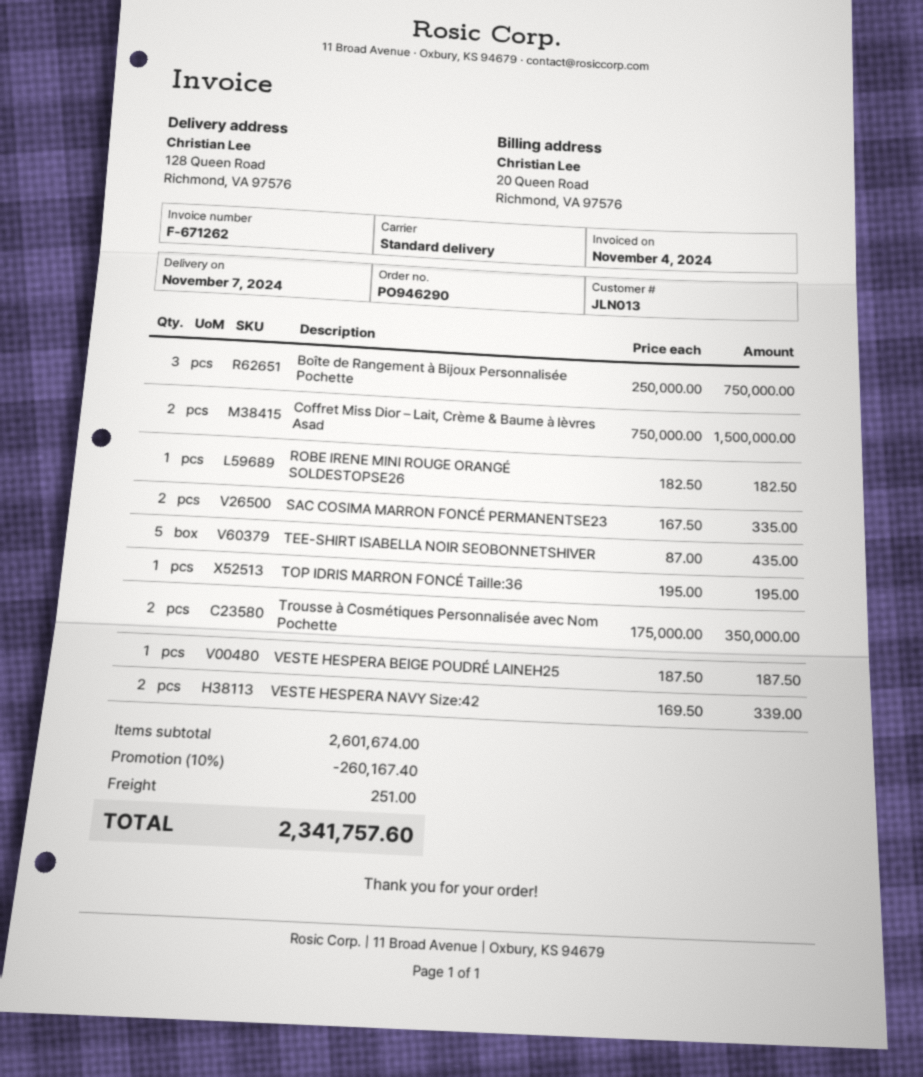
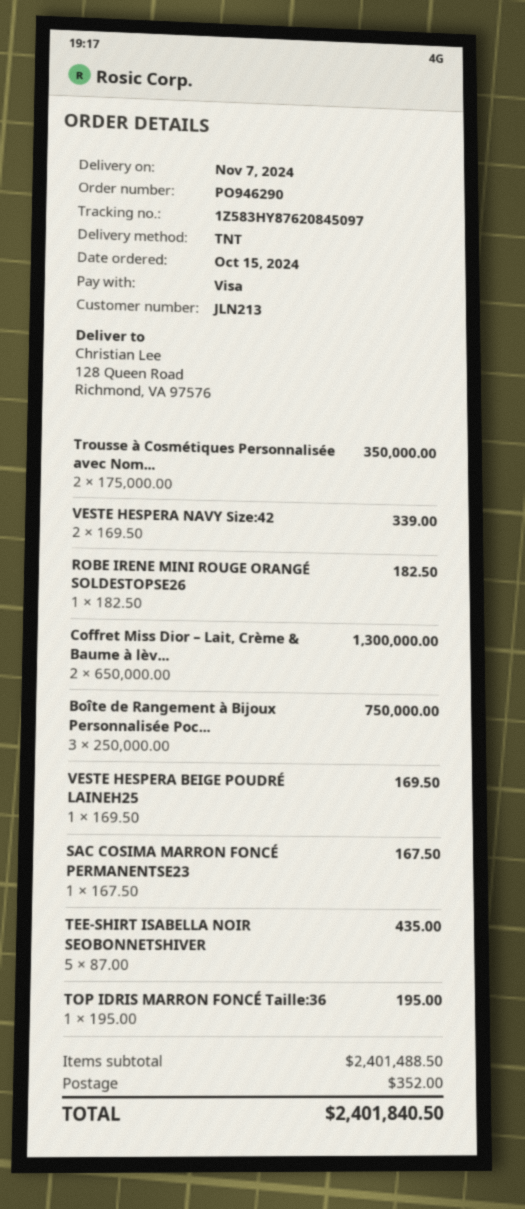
customer number: JLN013 -> JLN213
shipping method: standard -> TNT
Coffret Miss Dior – Lait, Crème & Baume à lèvres Asad: 2 x 750000.00 = 1500000.00 -> 2 x 650000.00 = 1300000.00
SAC COSIMA MARRON FONCÉ PERMANENTSE23: 2 x 167.50 = 335.00 -> 1 x 167.50 = 167.50
VESTE HESPERA BEIGE POUDRÉ LAINEH25: 1 x 187.50 = 187.50 -> 1 x 169.50 = 169.50
subtotal: 2601674.00 -> 2401488.50
discount: 10% = 260167.40 -> none
shipping: 251.00 -> 352.00
total: 2341757.60 -> 2401840.50

